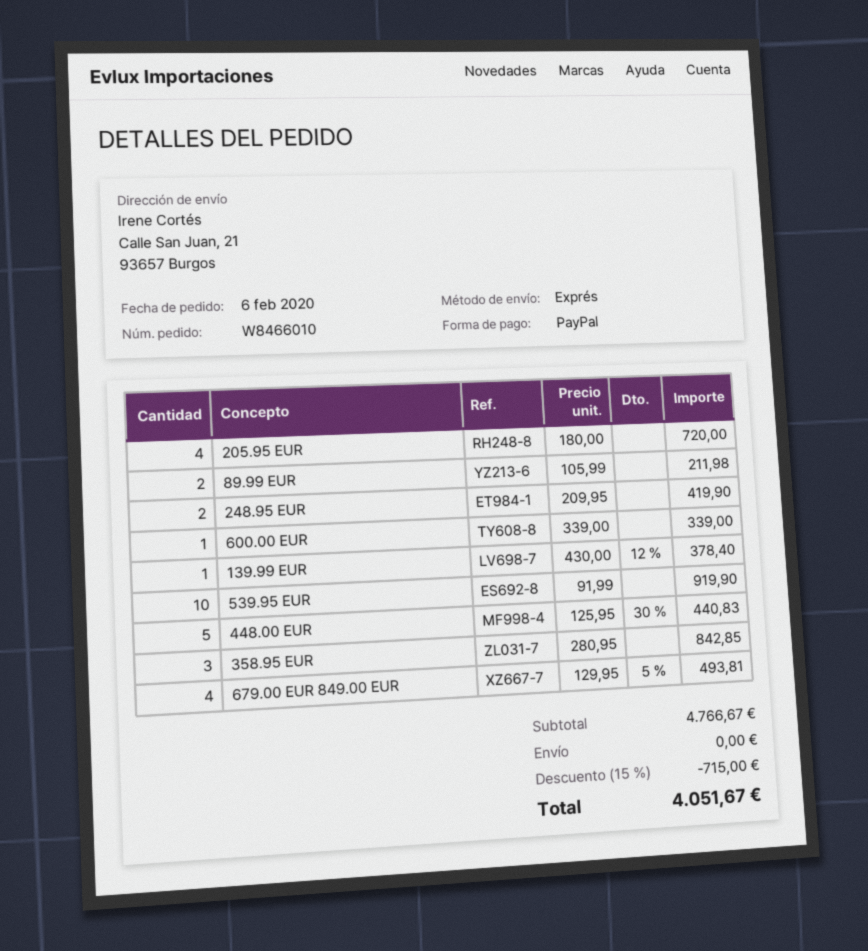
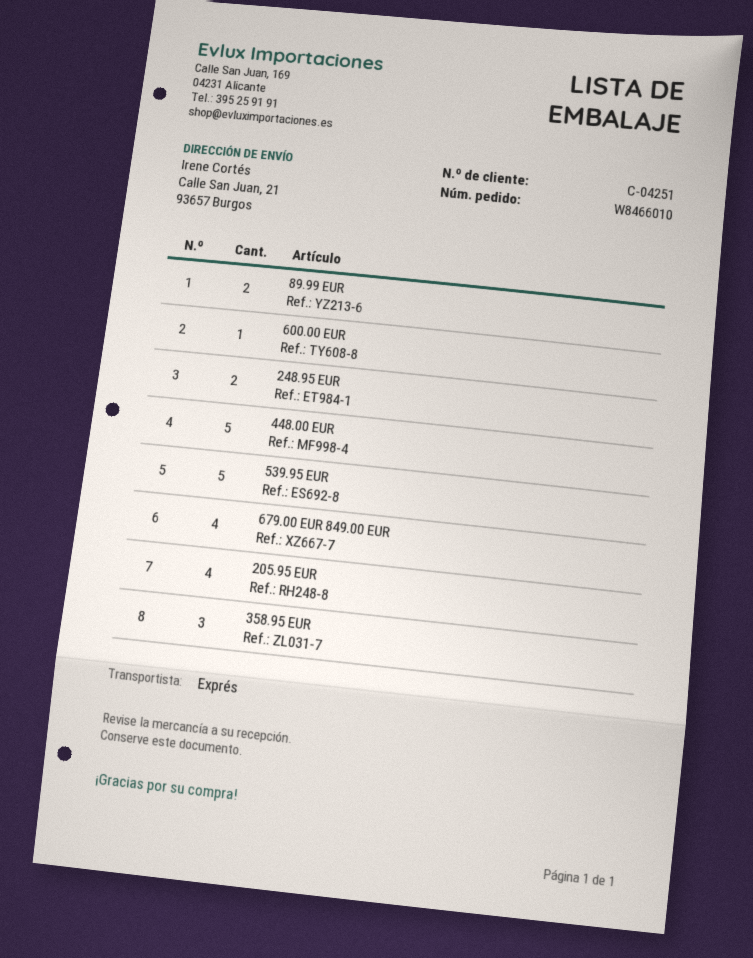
139.99 EUR: 1 -> none
539.95 EUR: 10 -> 5

